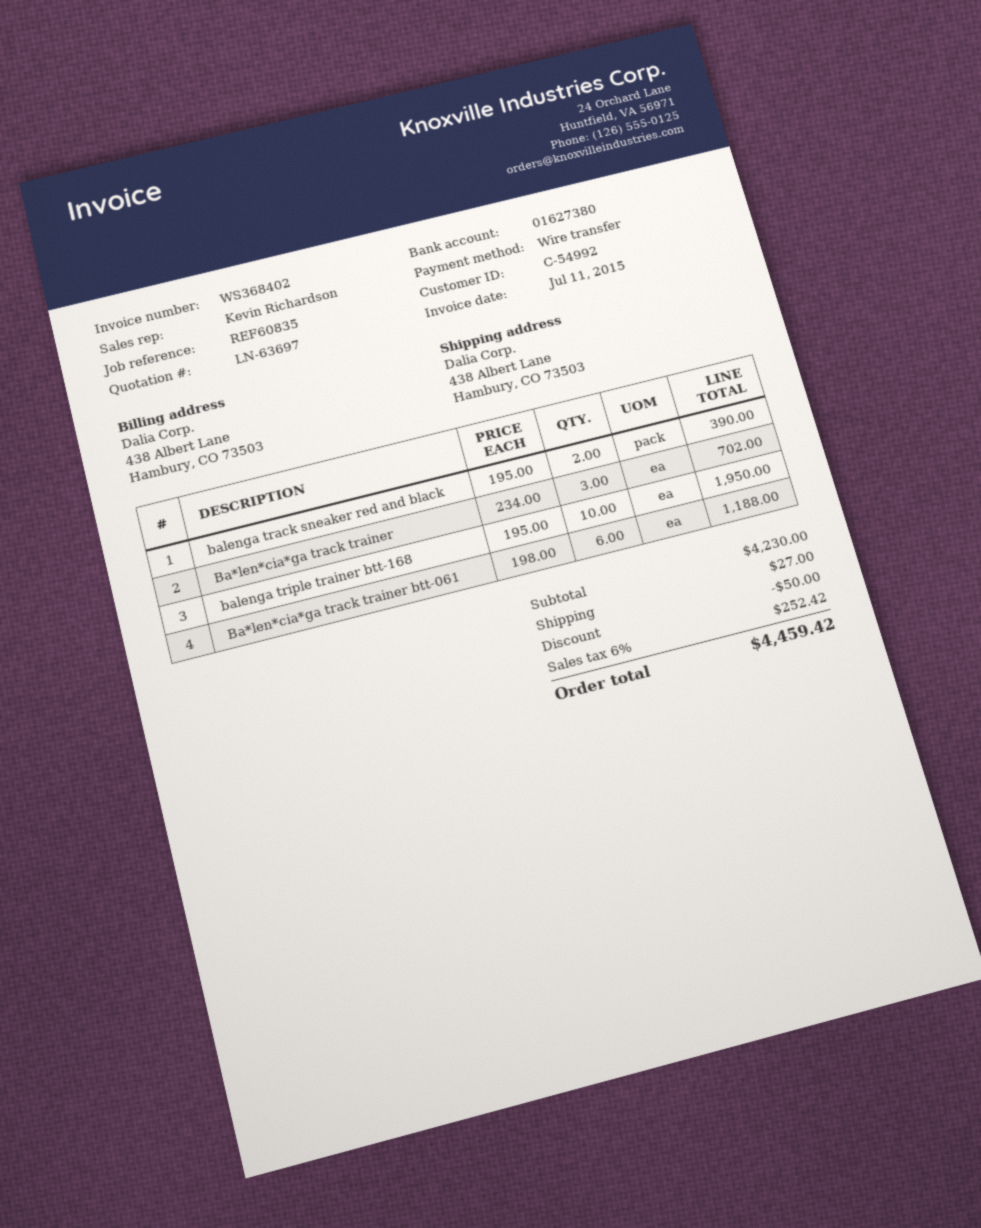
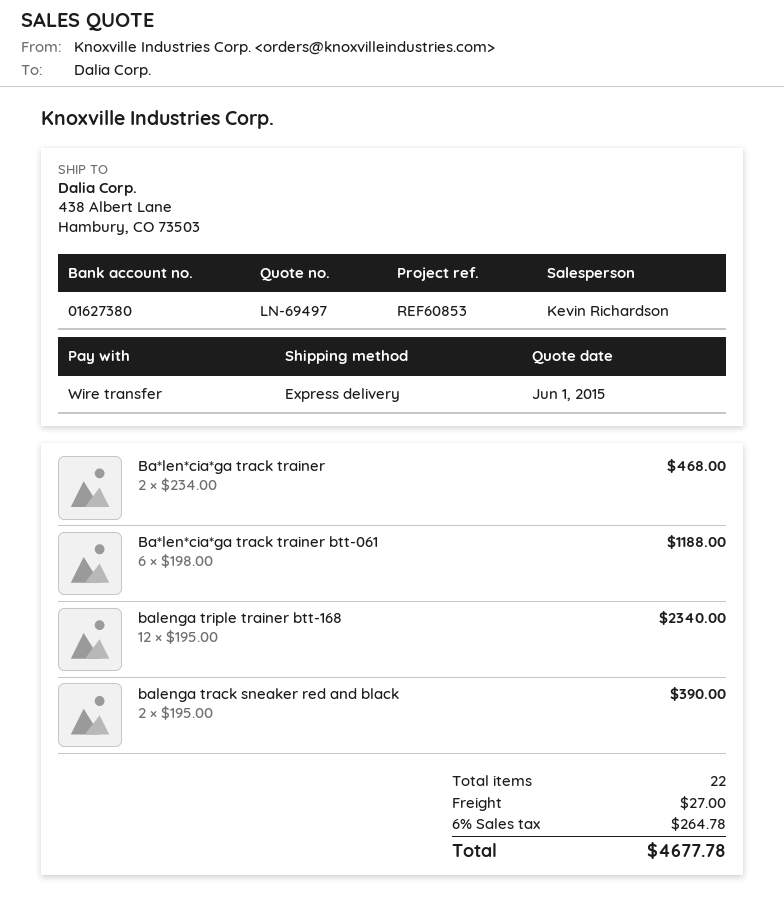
quote number: LN-63697 -> LN-69497
reference: REF60835 -> REF60853
Ba*len*cia*ga track trainer: 3 x 234.00 = 702.00 -> 2 x 234.00 = 468.00
balenga triple trainer btt-168: 10 x 195.00 = 1950.00 -> 12 x 195.00 = 2340.00
discount: 50.00 -> none
tax: 6% = 252.42 -> 6% = 264.78
total: 4459.42 -> 4677.78

